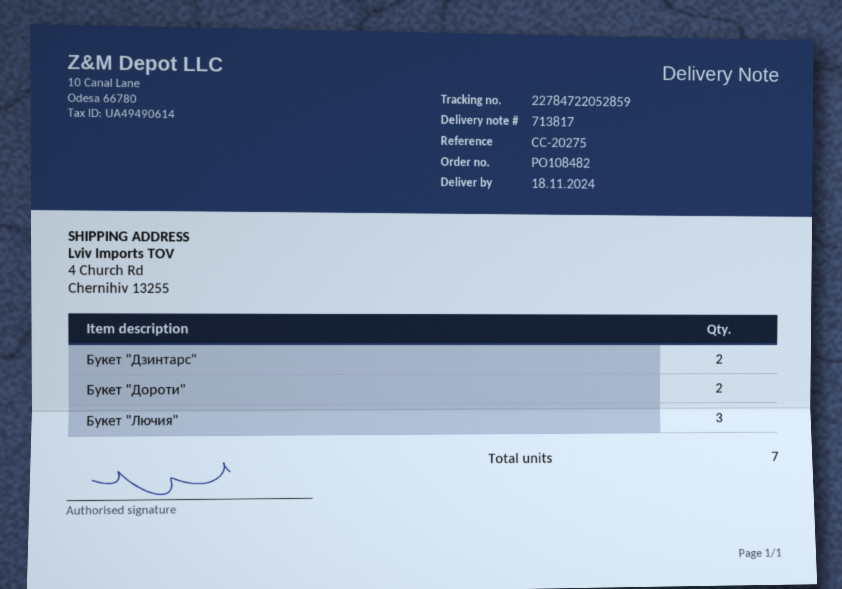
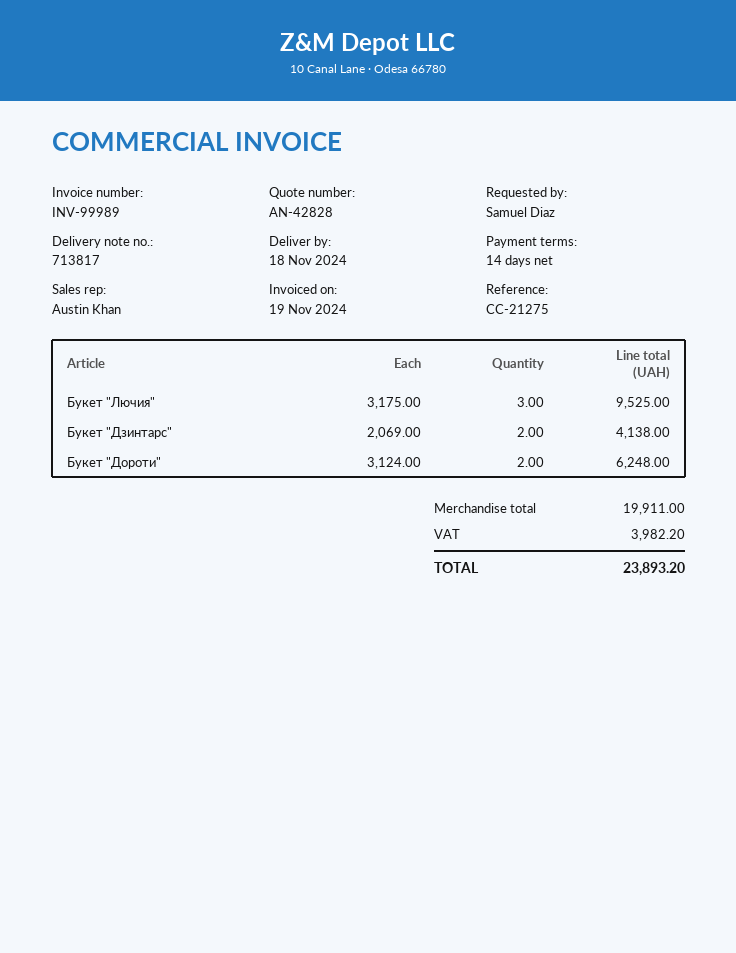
reference: CC-20275 -> CC-21275

